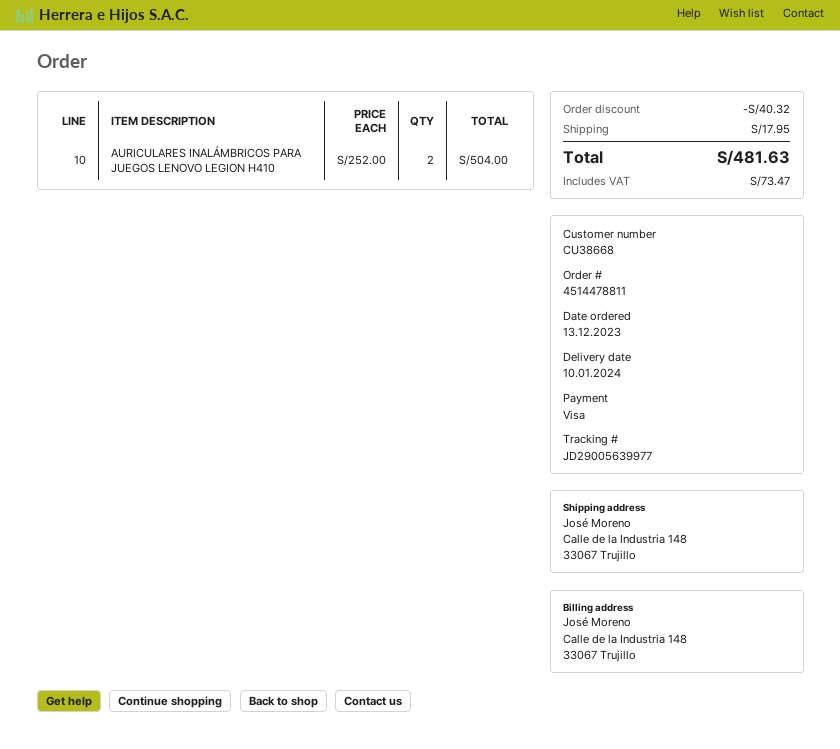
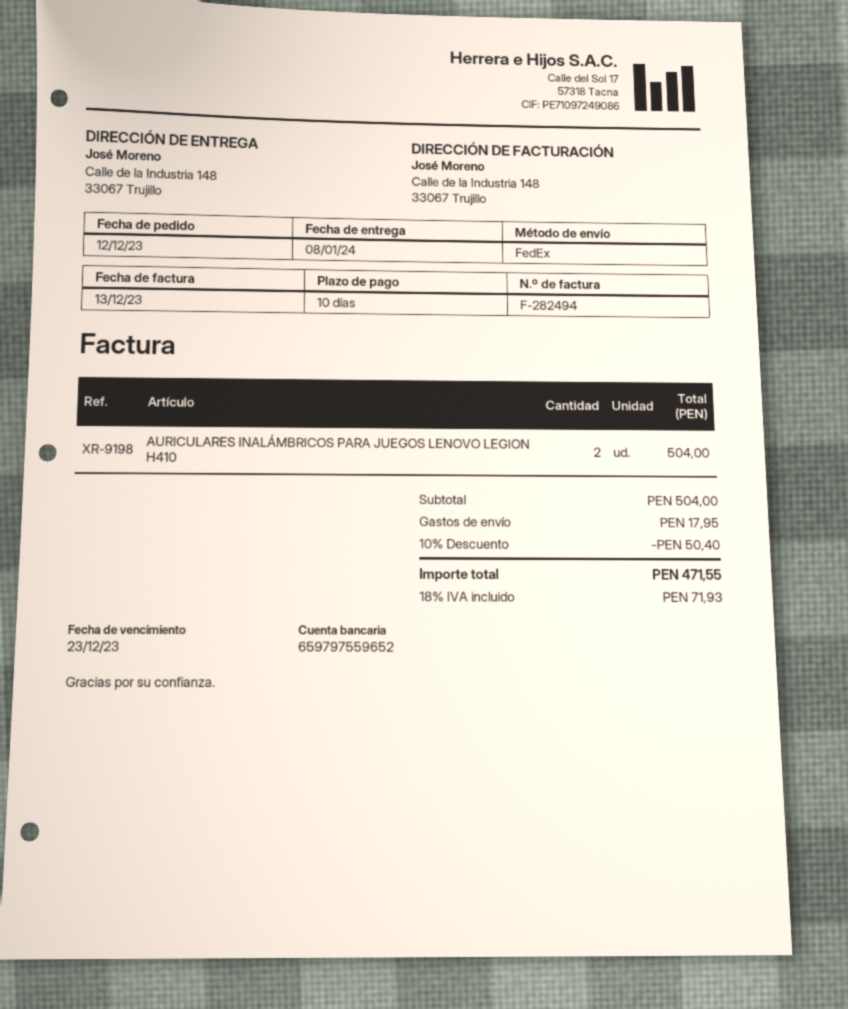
order date: 2023-12-13 -> 2023-12-12
delivery date: 2024-01-10 -> 2024-01-08
discount: 40.32 -> 50.40
tax: 73.47 -> 71.93
total: 481.63 -> 471.55

